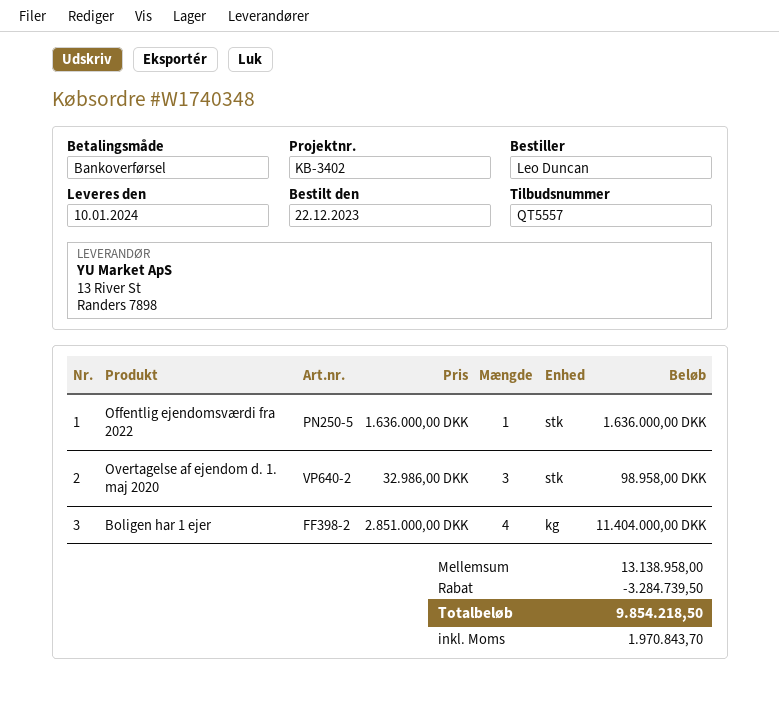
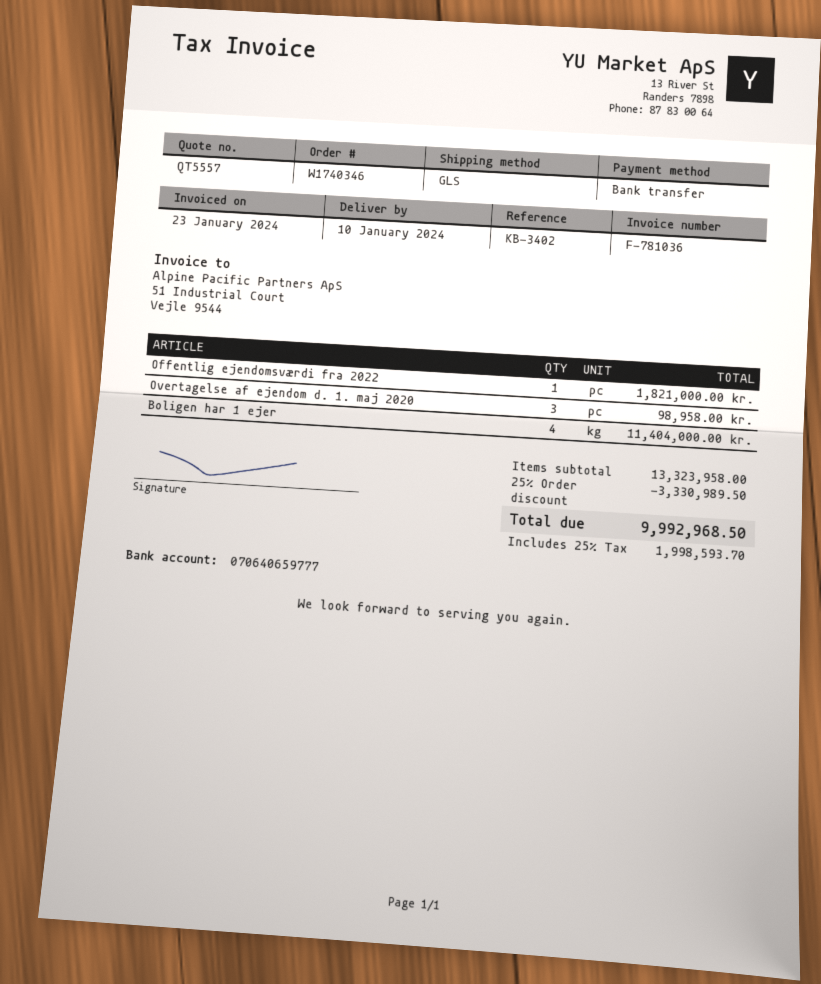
order number: W1740348 -> W1740346
Offentlig ejendomsværdi fra 2022: 1 for 1636000.00 -> 1 for 1821000.00
subtotal: 13138958.00 -> 13323958.00
discount: 3284739.50 -> 3330989.50
tax: 1970843.70 -> 1998593.70
total: 9854218.50 -> 9992968.50

